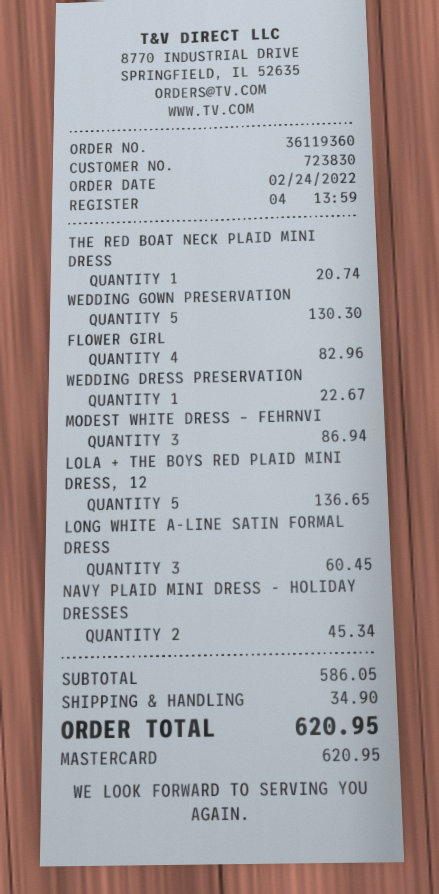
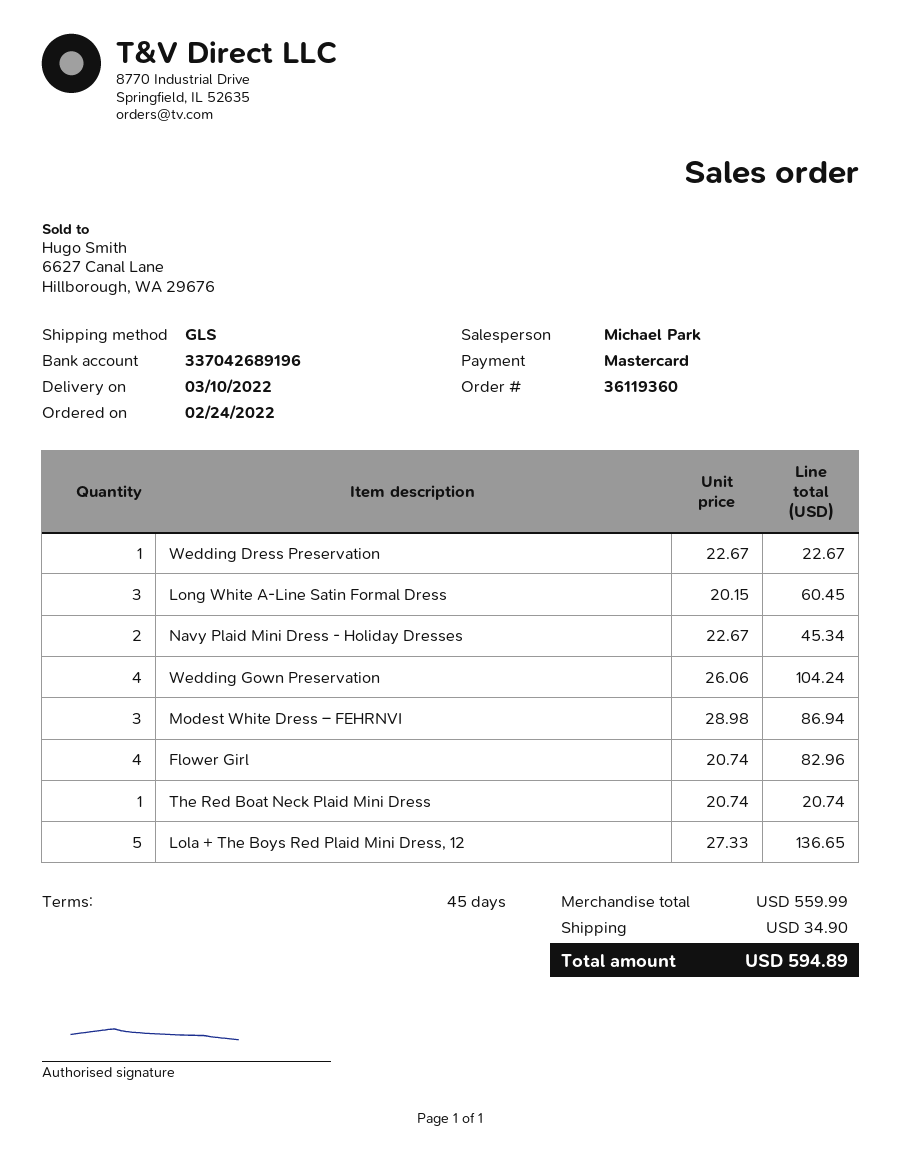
WEDDING GOWN PRESERVATION: 5 for 130.30 -> 4 for 104.24
subtotal: 586.05 -> 559.99
total: 620.95 -> 594.89

